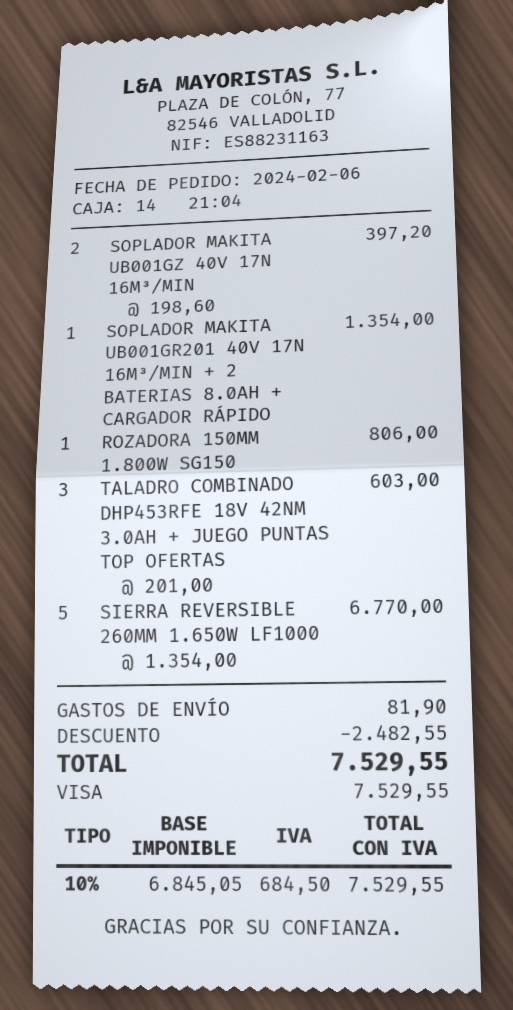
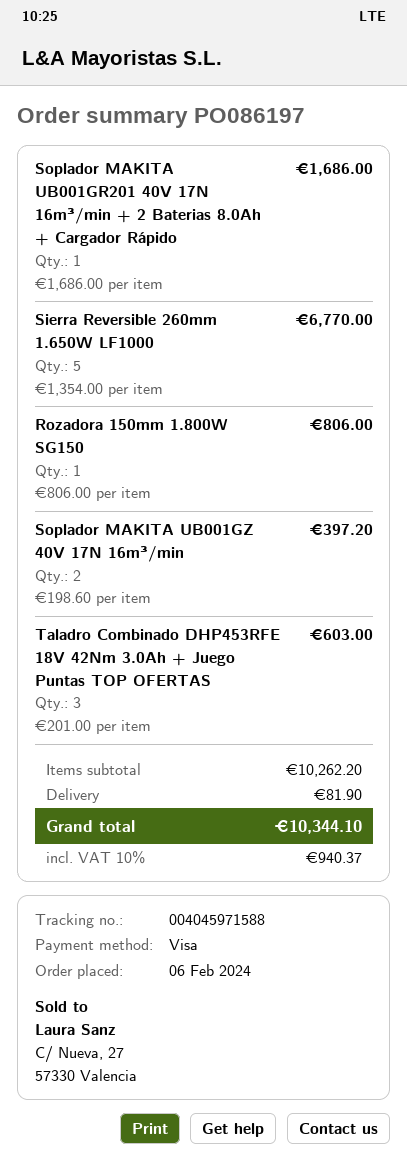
SOPLADOR MAKITA UB001GR201 40V 17N 16M³/MIN + 2 BATERIAS 8.0AH + CARGADOR RÁPIDO: 1 x 1354.00 = 1354.00 -> 1 x 1686.00 = 1686.00
discount: 2482.55 -> none
tax: 10% = 684.50 -> 10% = 940.37
total: 7529.55 -> 10344.10

